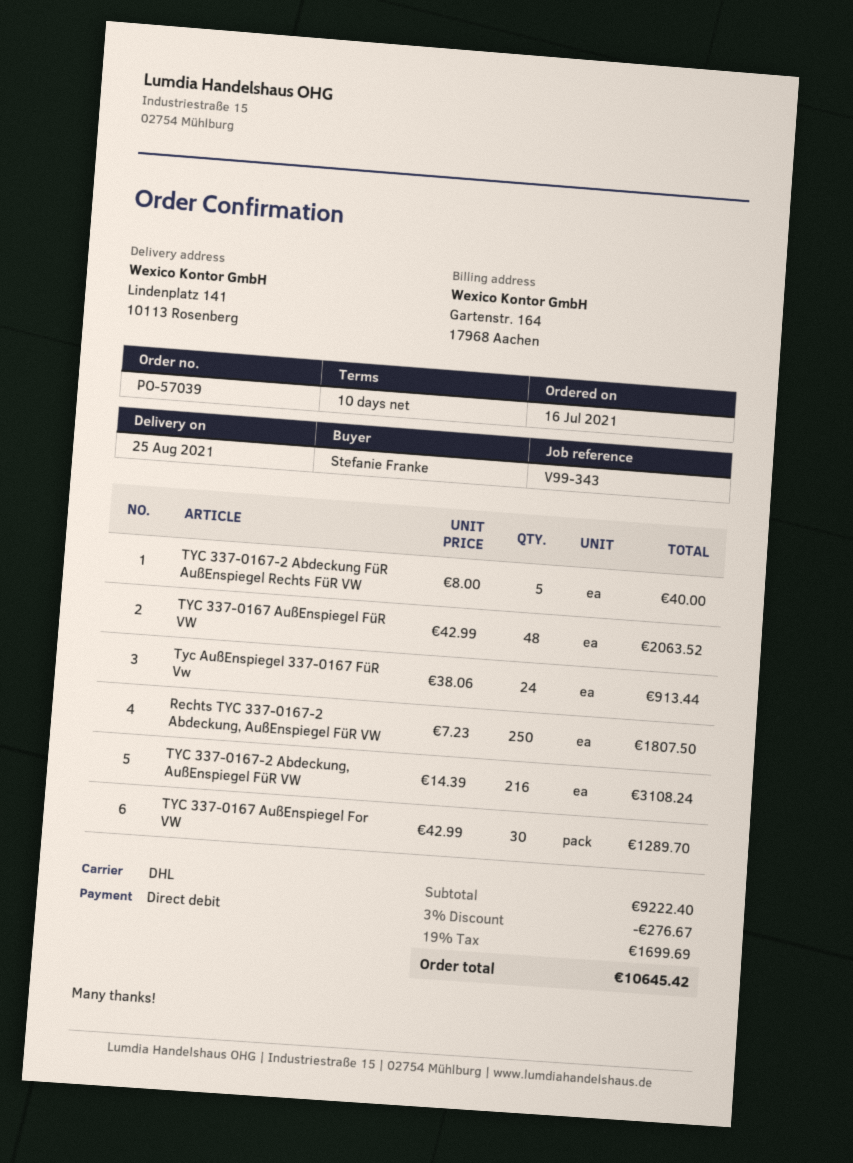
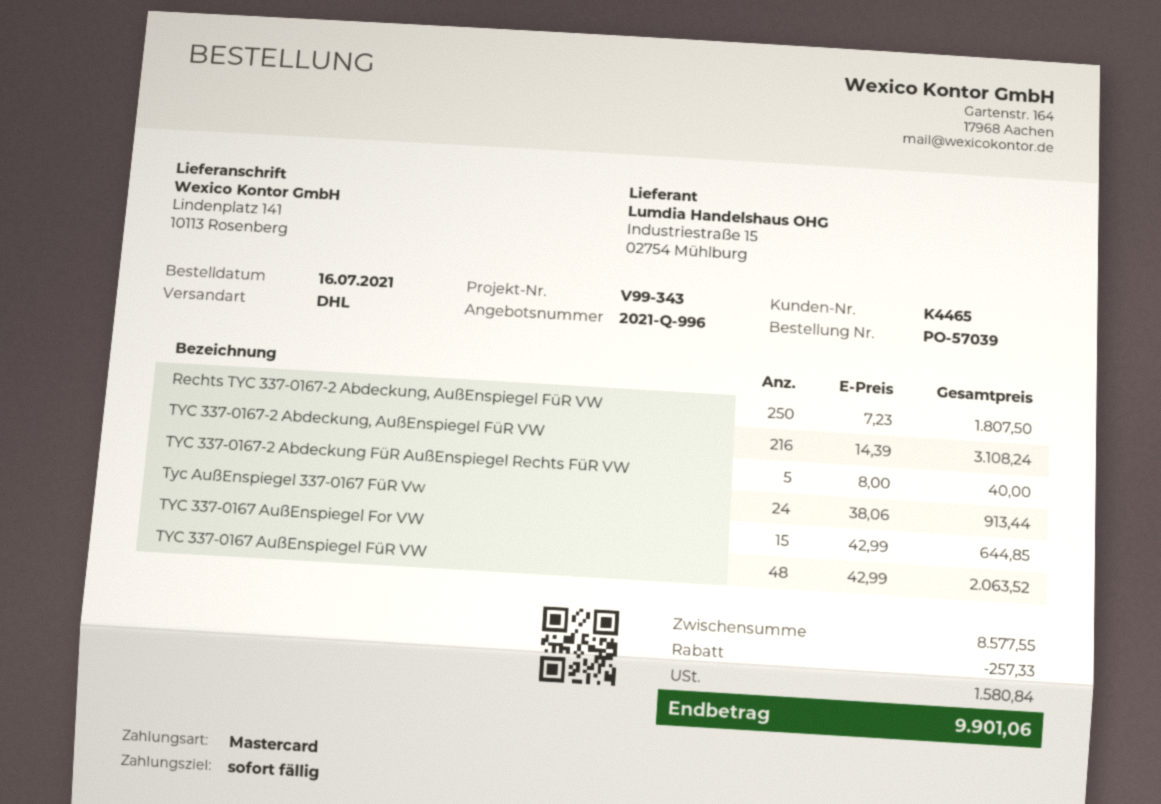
payment terms: 10 days -> on receipt
payment method: direct debit -> Mastercard
TYC 337-0167 AußEnspiegel For VW: 30 x 42.99 = 1289.70 -> 15 x 42.99 = 644.85
subtotal: 9222.40 -> 8577.55
discount: 276.67 -> 257.33
tax: 1699.69 -> 1580.84
total: 10645.42 -> 9901.06

